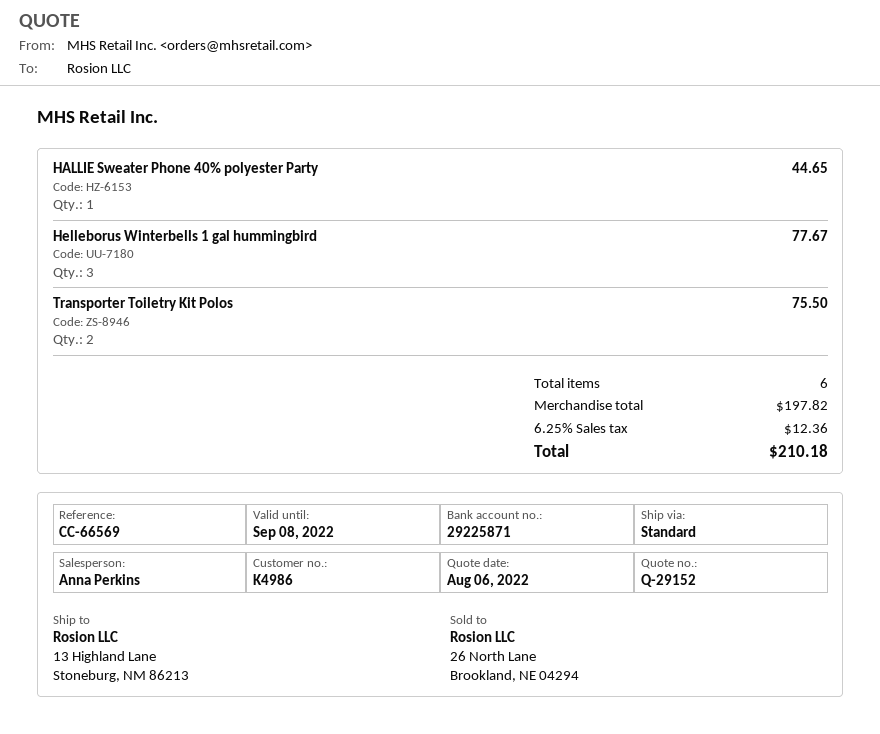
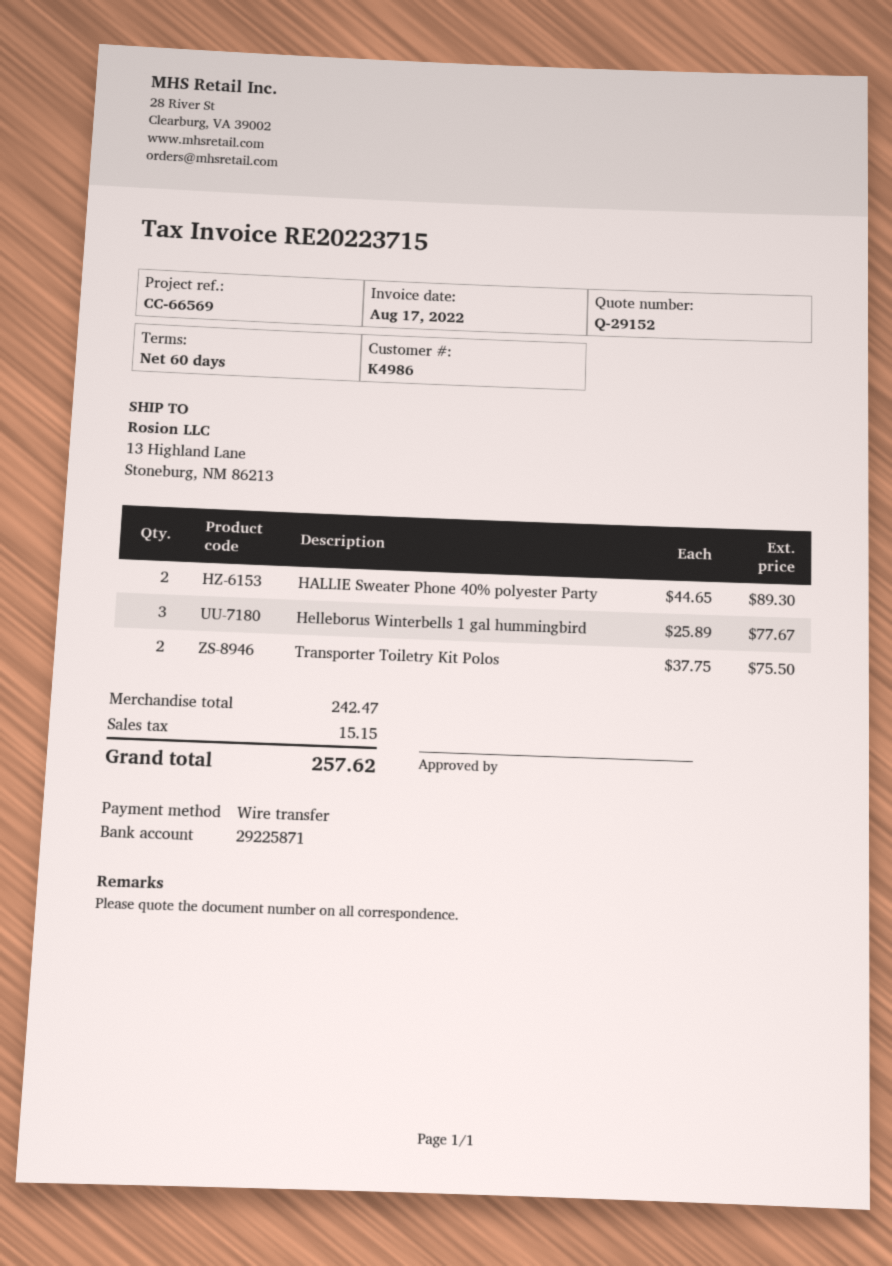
HALLIE Sweater Phone 40% polyester Party: 1 for 44.65 -> 2 for 89.30
subtotal: 197.82 -> 242.47
tax: 12.36 -> 15.15
total: 210.18 -> 257.62

